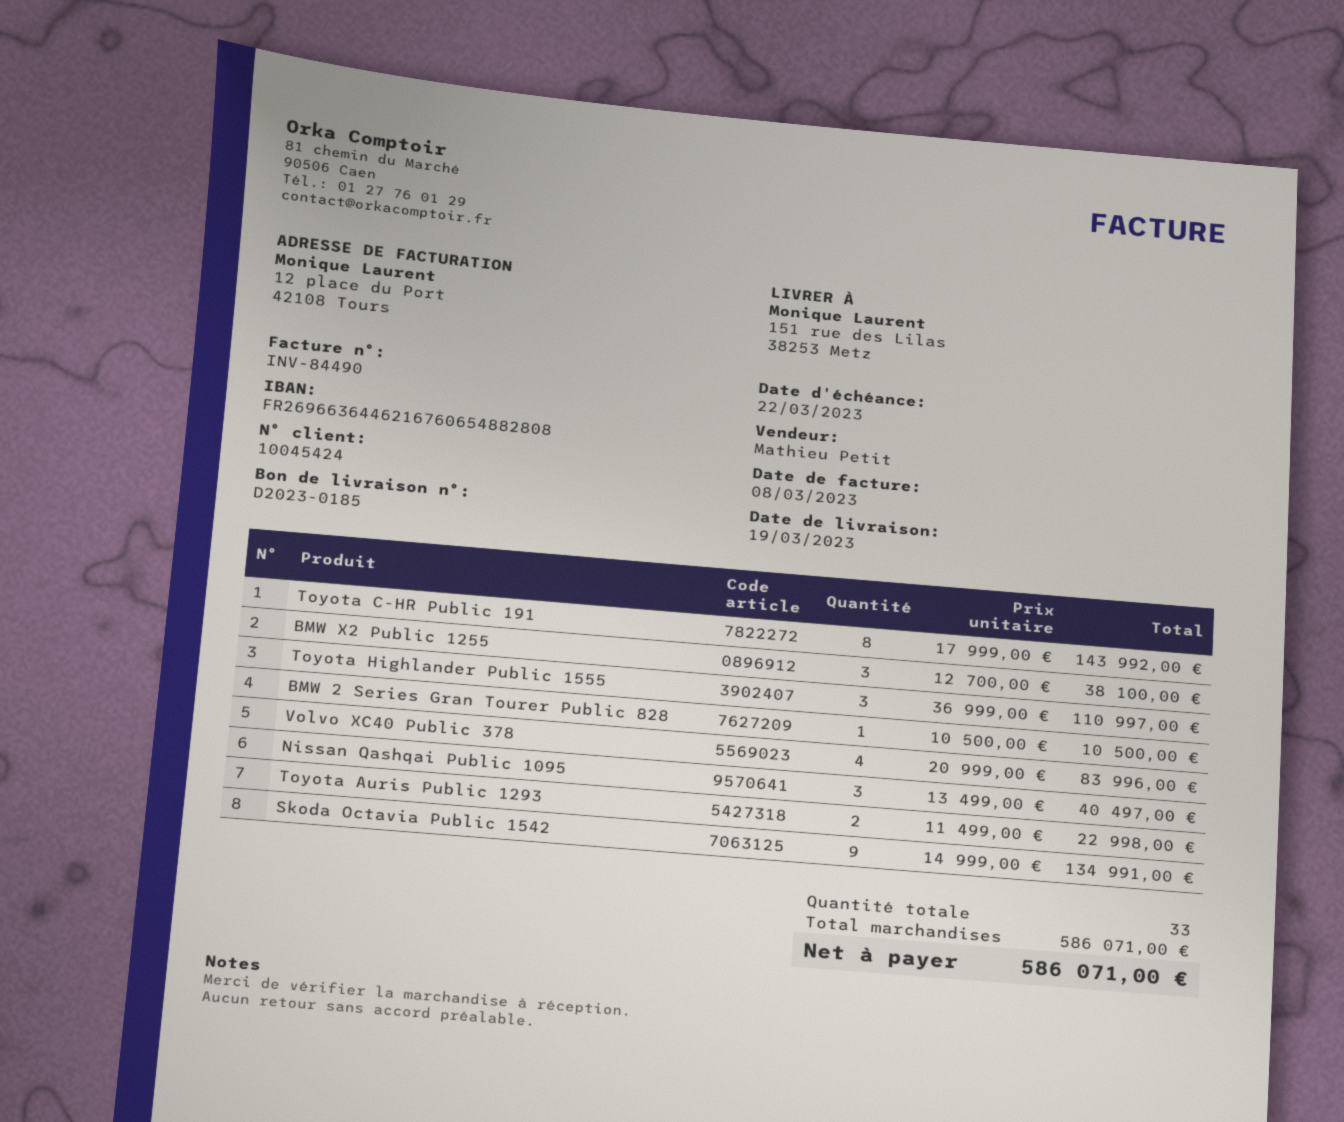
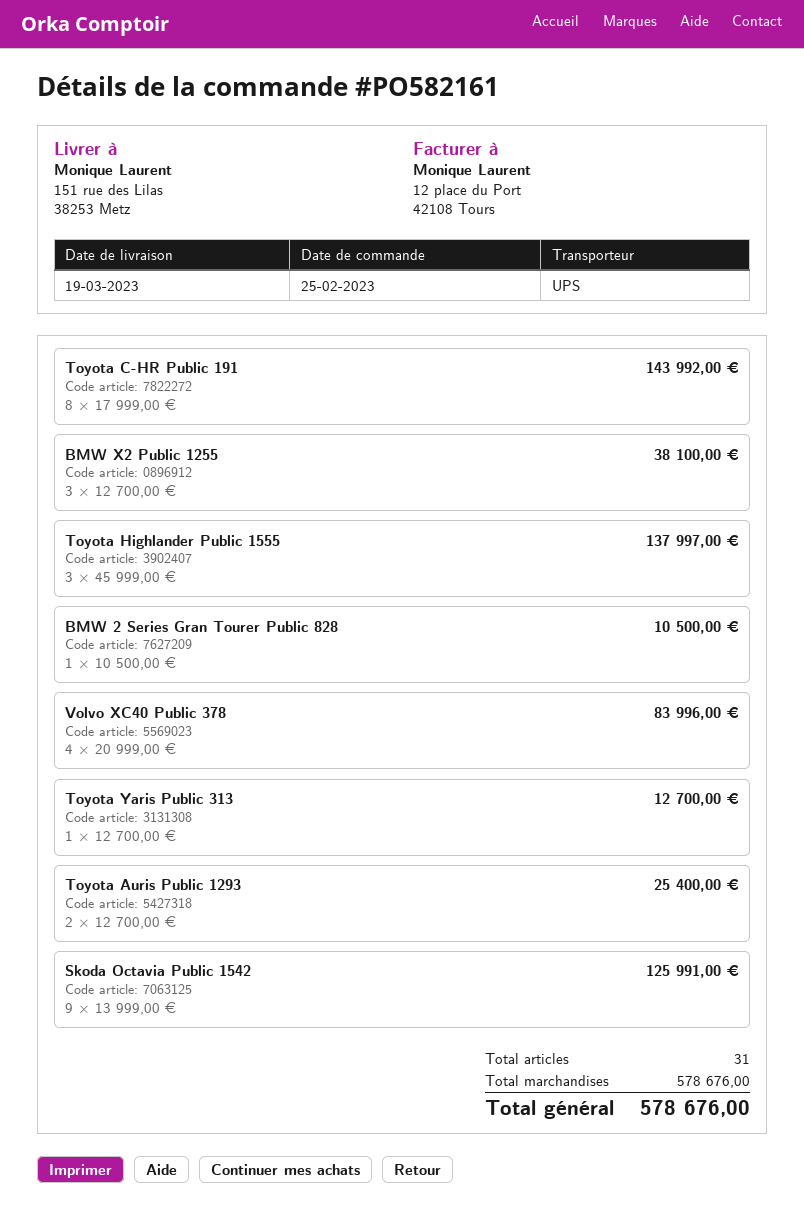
Toyota Highlander Public 1555: 3 x 36999.00 = 110997.00 -> 3 x 45999.00 = 137997.00
Nissan Qashqai Public 1095: 3 x 13499.00 = 40497.00 -> none
Toyota Auris Public 1293: 2 x 11499.00 = 22998.00 -> 2 x 12700.00 = 25400.00
Skoda Octavia Public 1542: 9 x 14999.00 = 134991.00 -> 9 x 13999.00 = 125991.00
Toyota Yaris Public 313: none -> 1 x 12700.00 = 12700.00
total quantity: 33 -> 31
subtotal: 586071.00 -> 578676.00
total: 586071.00 -> 578676.00

